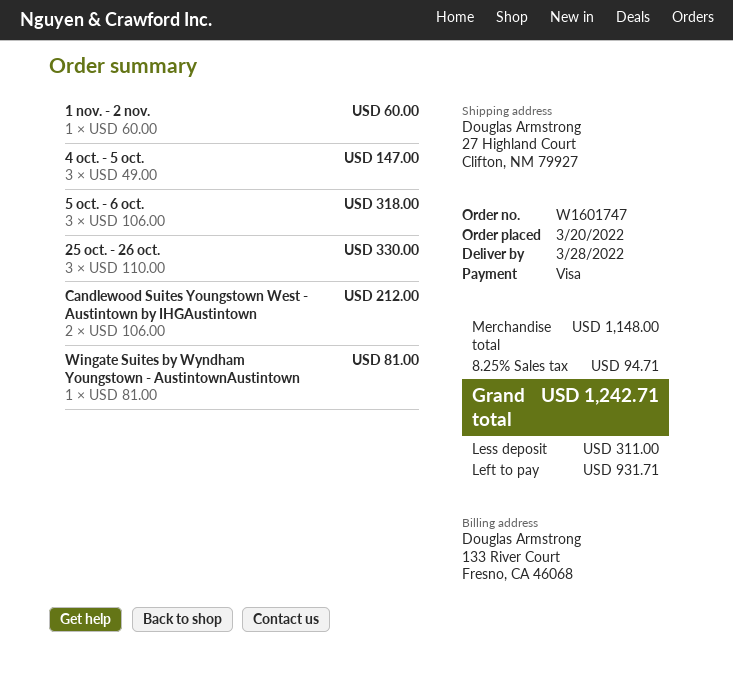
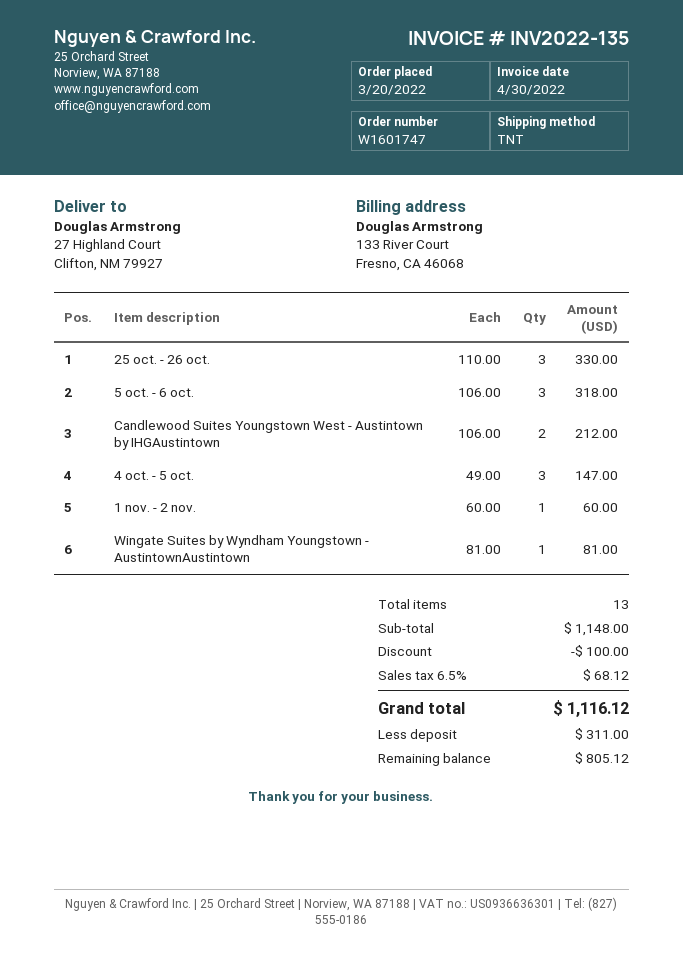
discount: none -> 100.00
tax: 8.25% = 94.71 -> 6.5% = 68.12
total: 1242.71 -> 1116.12
balance: 931.71 -> 805.12

